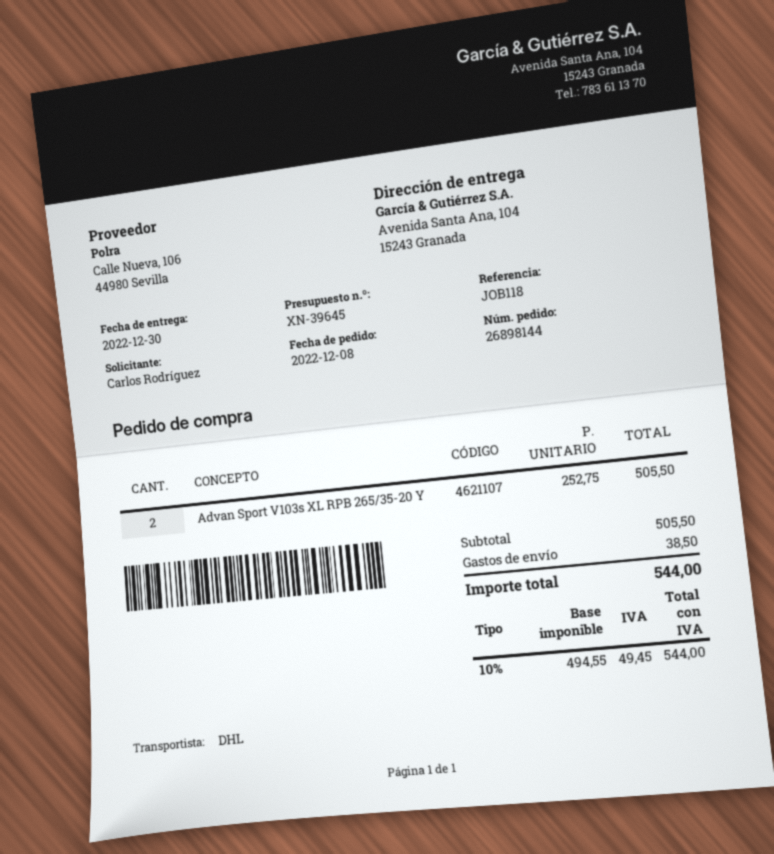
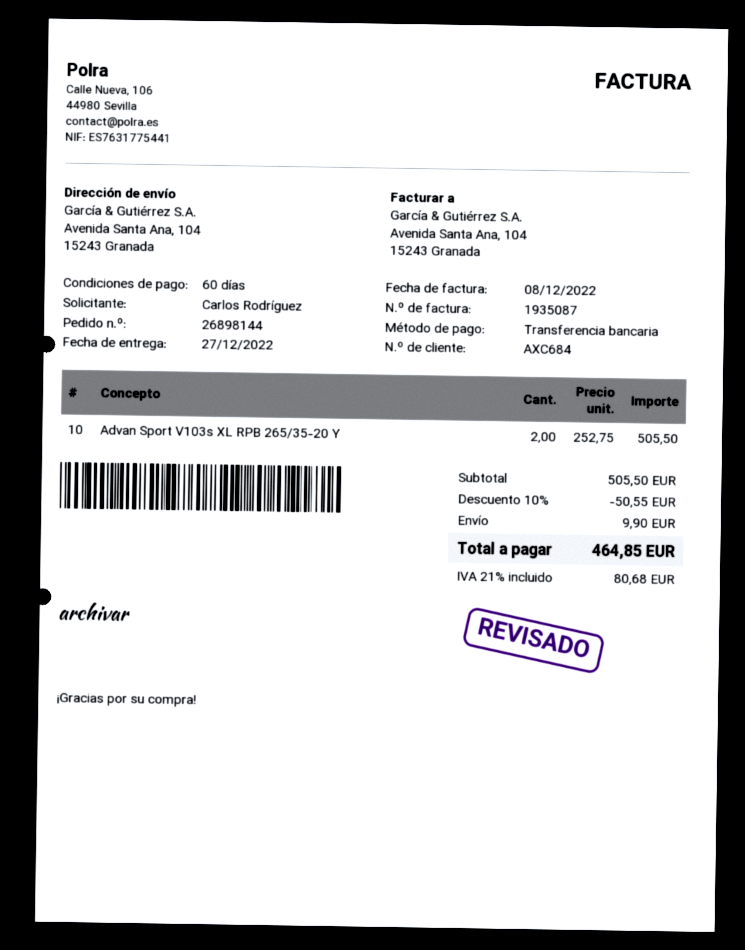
delivery date: 2022-12-30 -> 2022-12-27
discount: none -> 10% = 50.55
shipping: 38.50 -> 9.90
tax: 10% = 49.45 -> 21% = 80.68
total: 544.00 -> 464.85

